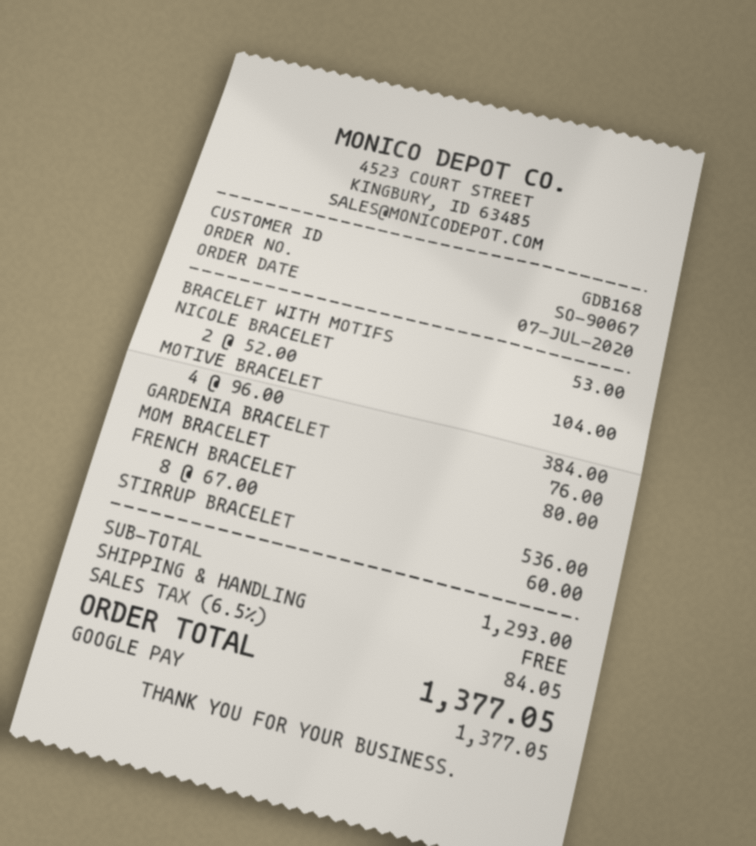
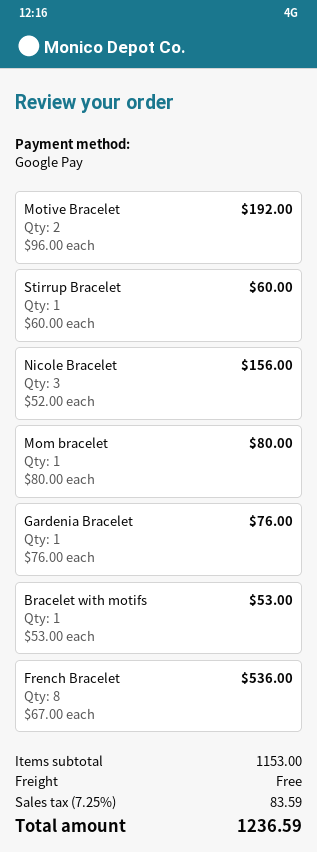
NICOLE BRACELET: 2 x 52.00 = 104.00 -> 3 x 52.00 = 156.00
MOTIVE BRACELET: 4 x 96.00 = 384.00 -> 2 x 96.00 = 192.00
subtotal: 1293.00 -> 1153.00
tax: 6.5% = 84.05 -> 7.25% = 83.59
total: 1377.05 -> 1236.59

